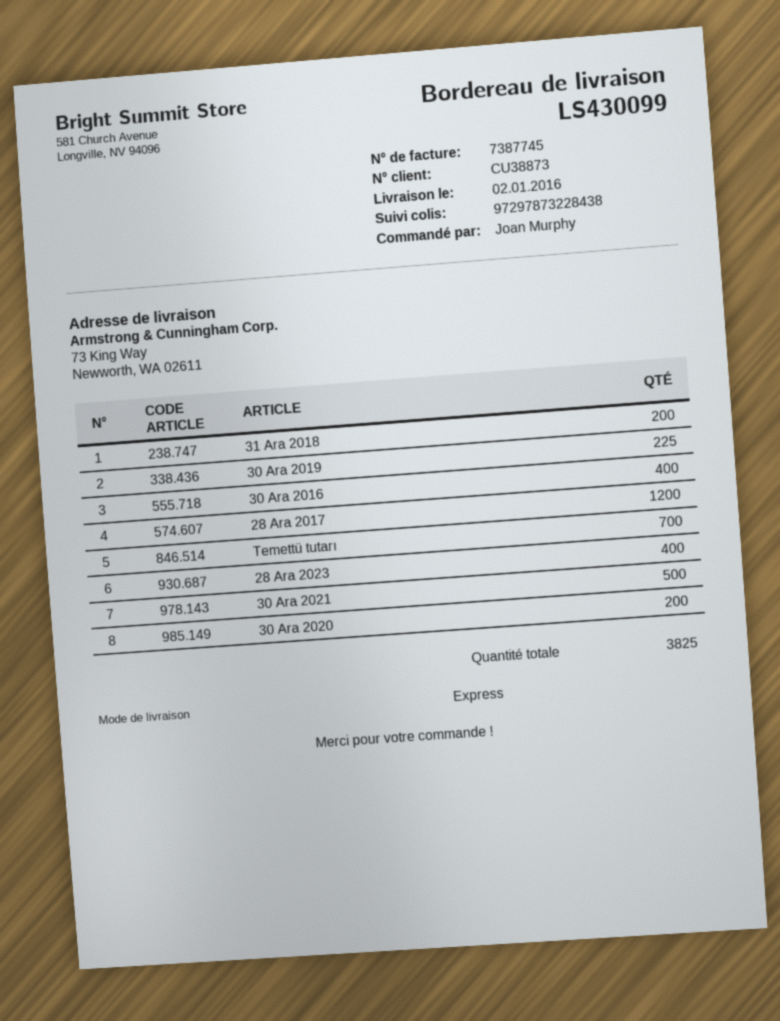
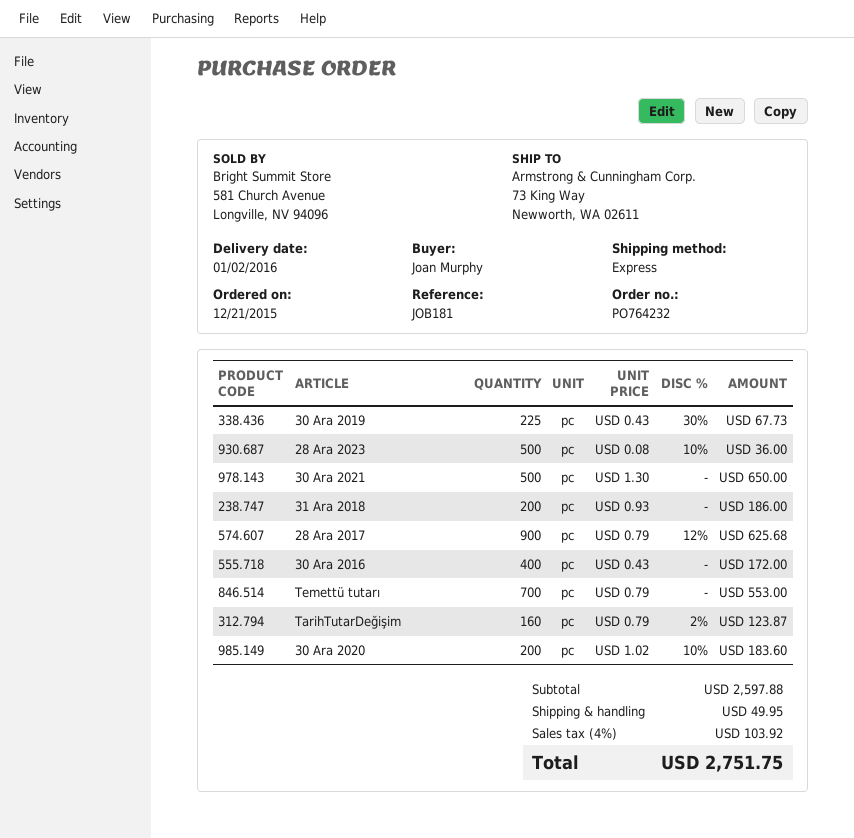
28 Ara 2017: 1200 -> 900
28 Ara 2023: 400 -> 500
TarihTutarDeğişim: none -> 160

